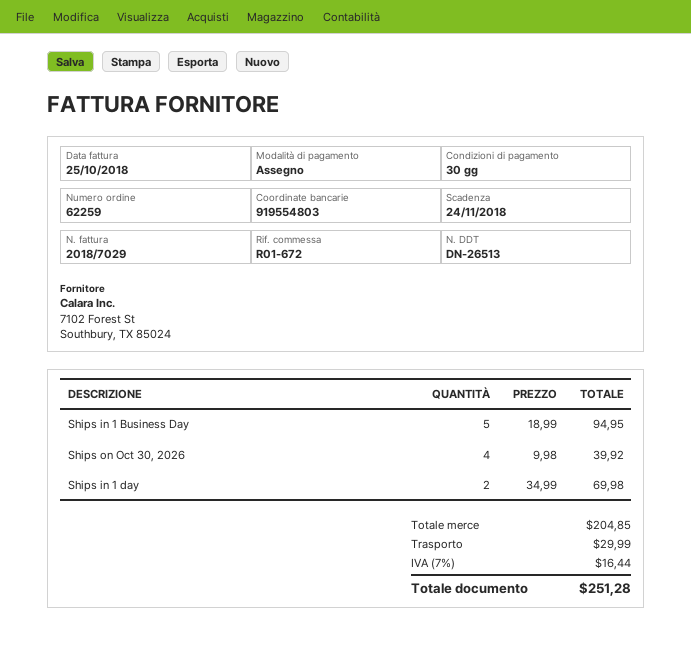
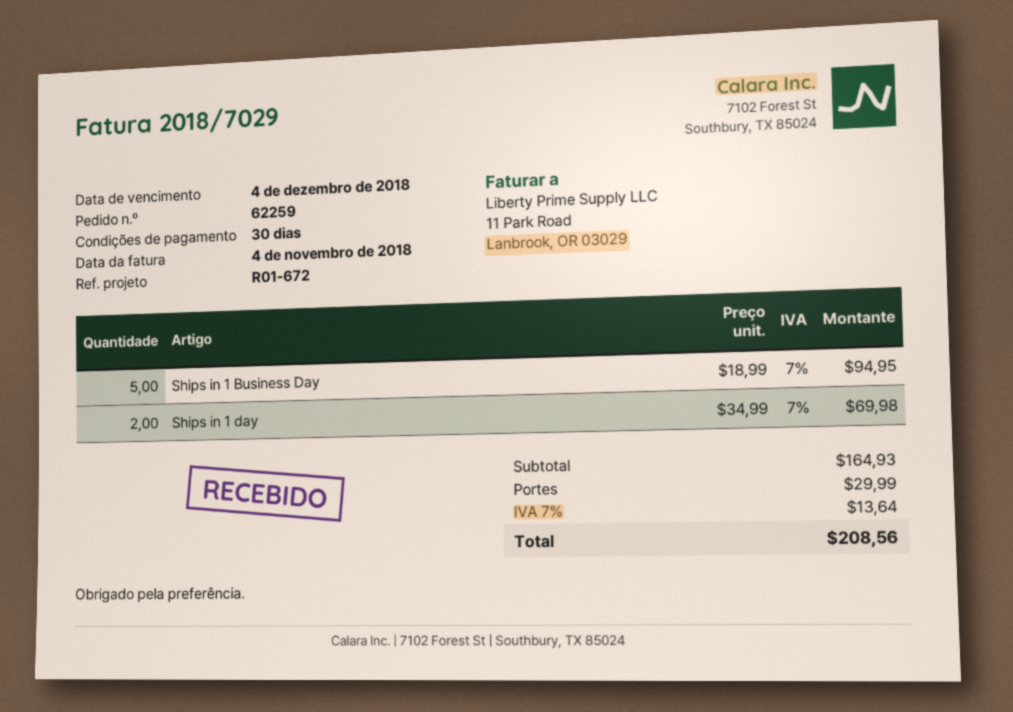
invoice date: 2018-10-25 -> 2018-11-04
due date: 2018-11-24 -> 2018-12-04
Ships on Oct 30, 2026: 4 x 9.98 = 39.92 -> none
subtotal: 204.85 -> 164.93
tax: 7% = 16.44 -> 7% = 13.64
total: 251.28 -> 208.56

